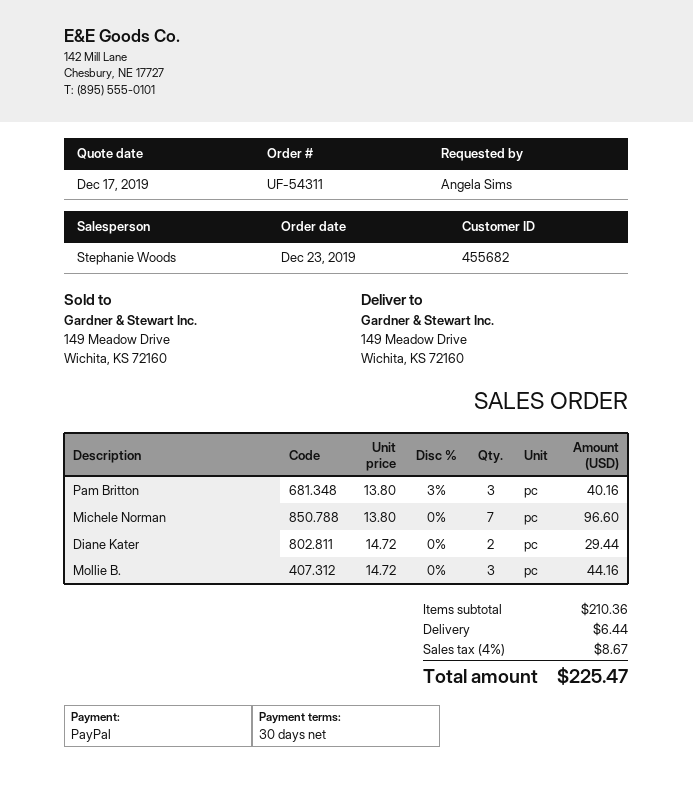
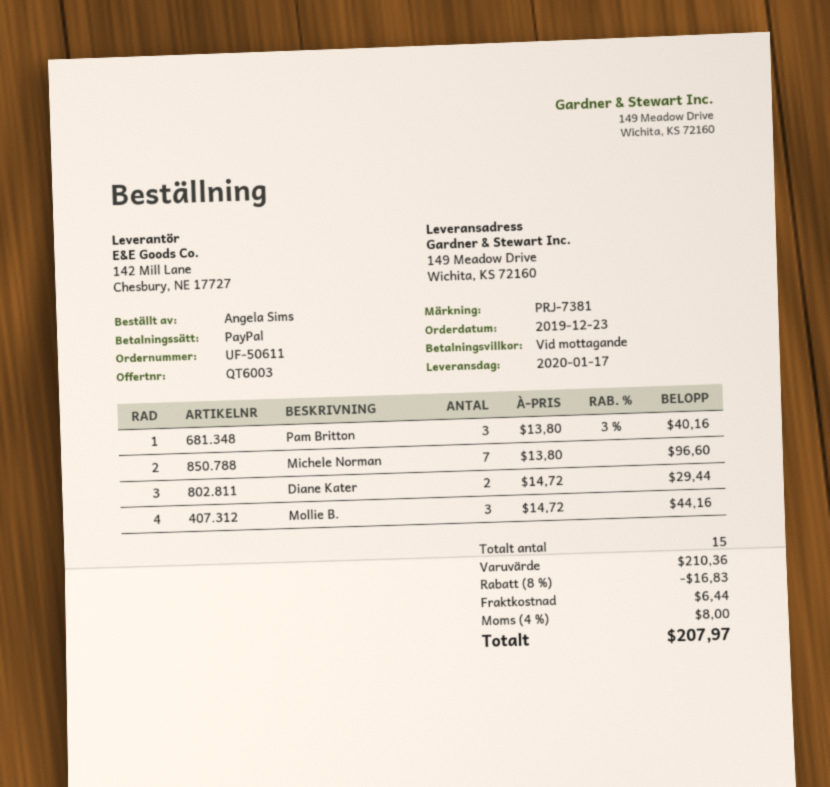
order number: UF-54311 -> UF-50611
payment terms: 30 days -> on receipt
discount: none -> 8% = 16.83
tax: 4% = 8.67 -> 4% = 8.00
total: 225.47 -> 207.97

